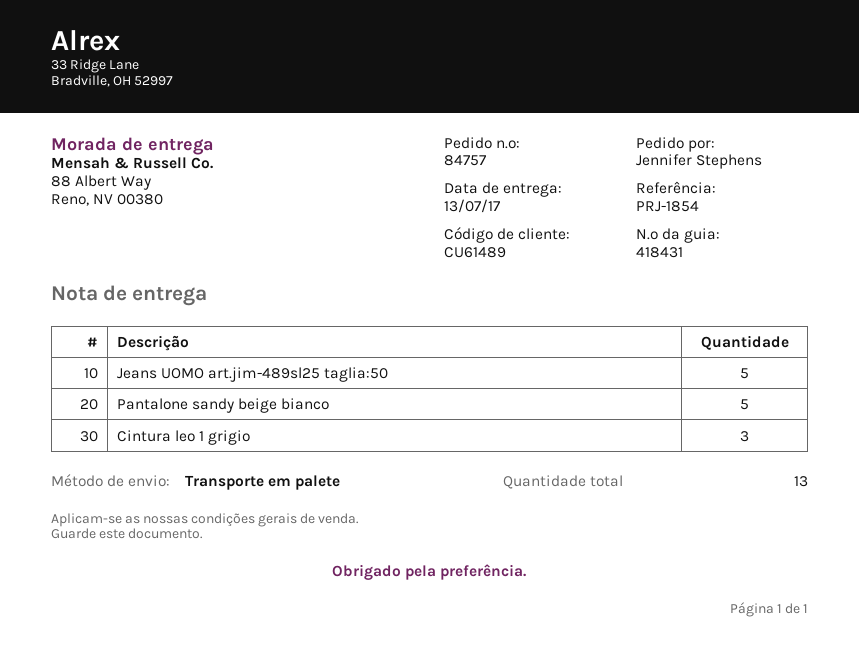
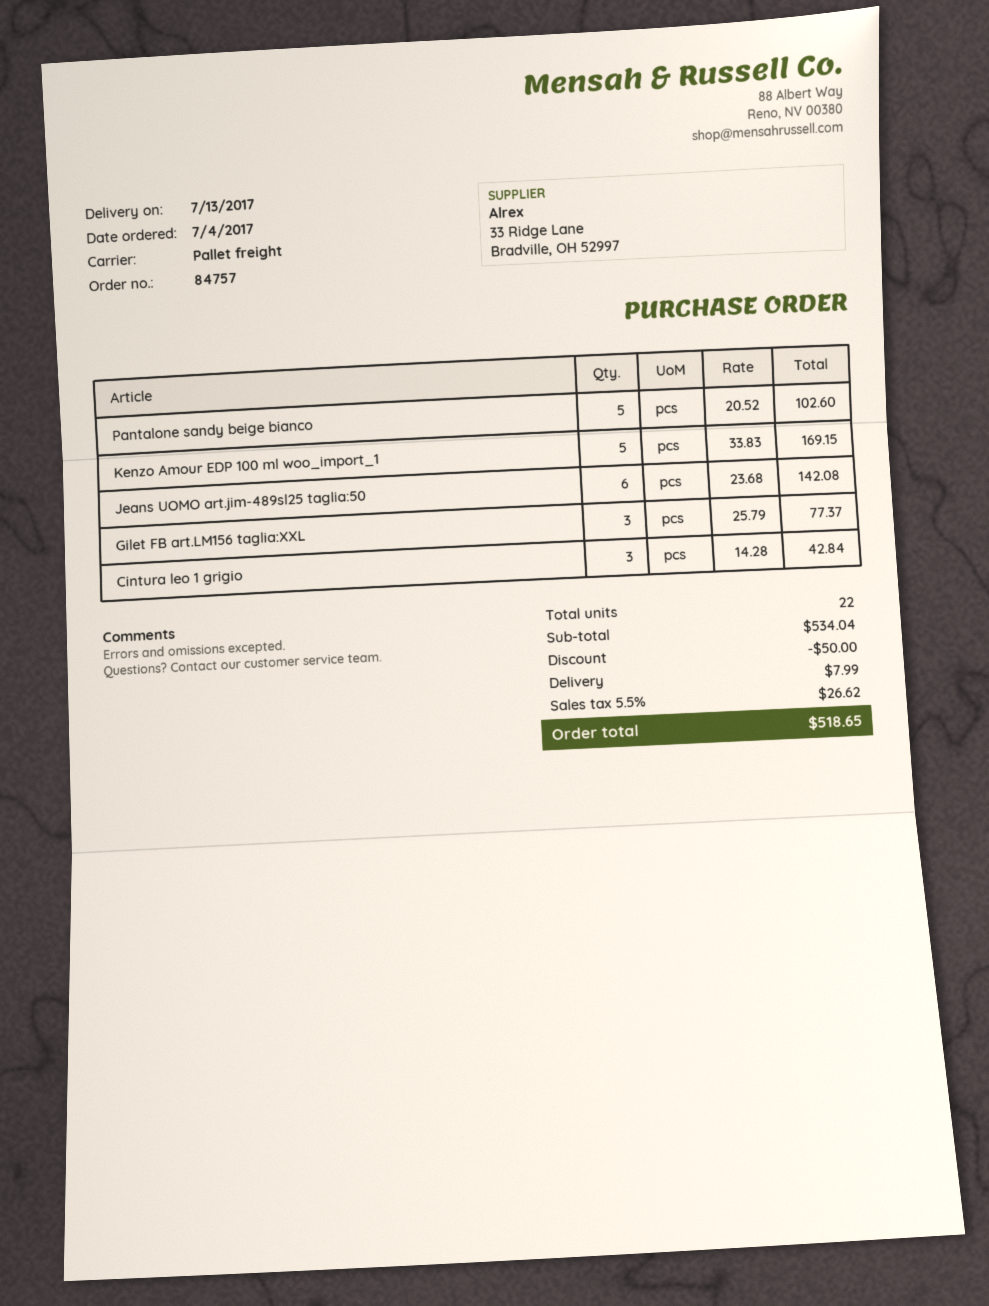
Jeans UOMO art.jim-489sl25 taglia:50: 5 -> 6
Kenzo Amour EDP 100 ml woo_import_1: none -> 5
Gilet FB art.LM156 taglia:XXL: none -> 3
total quantity: 13 -> 22

